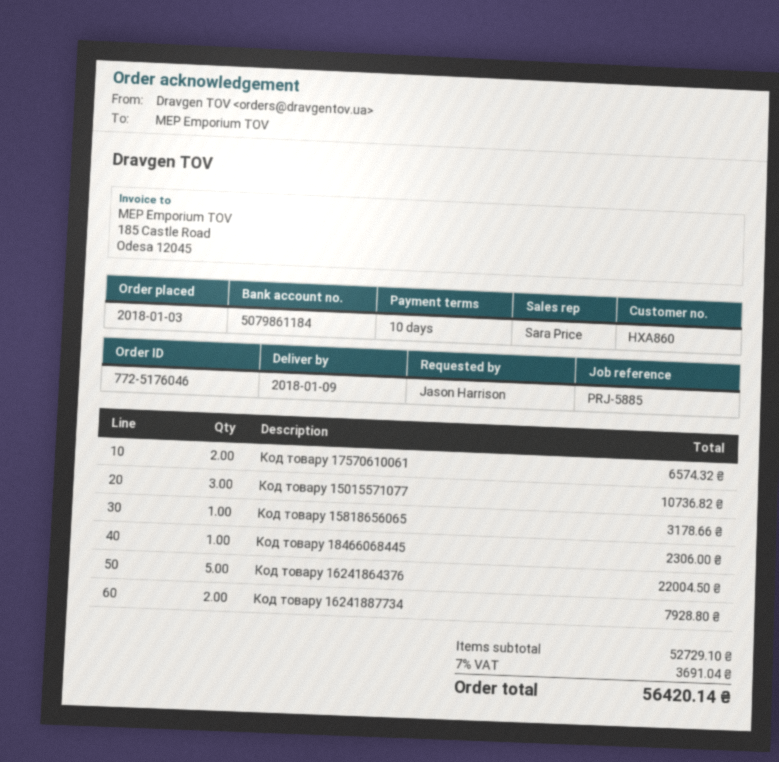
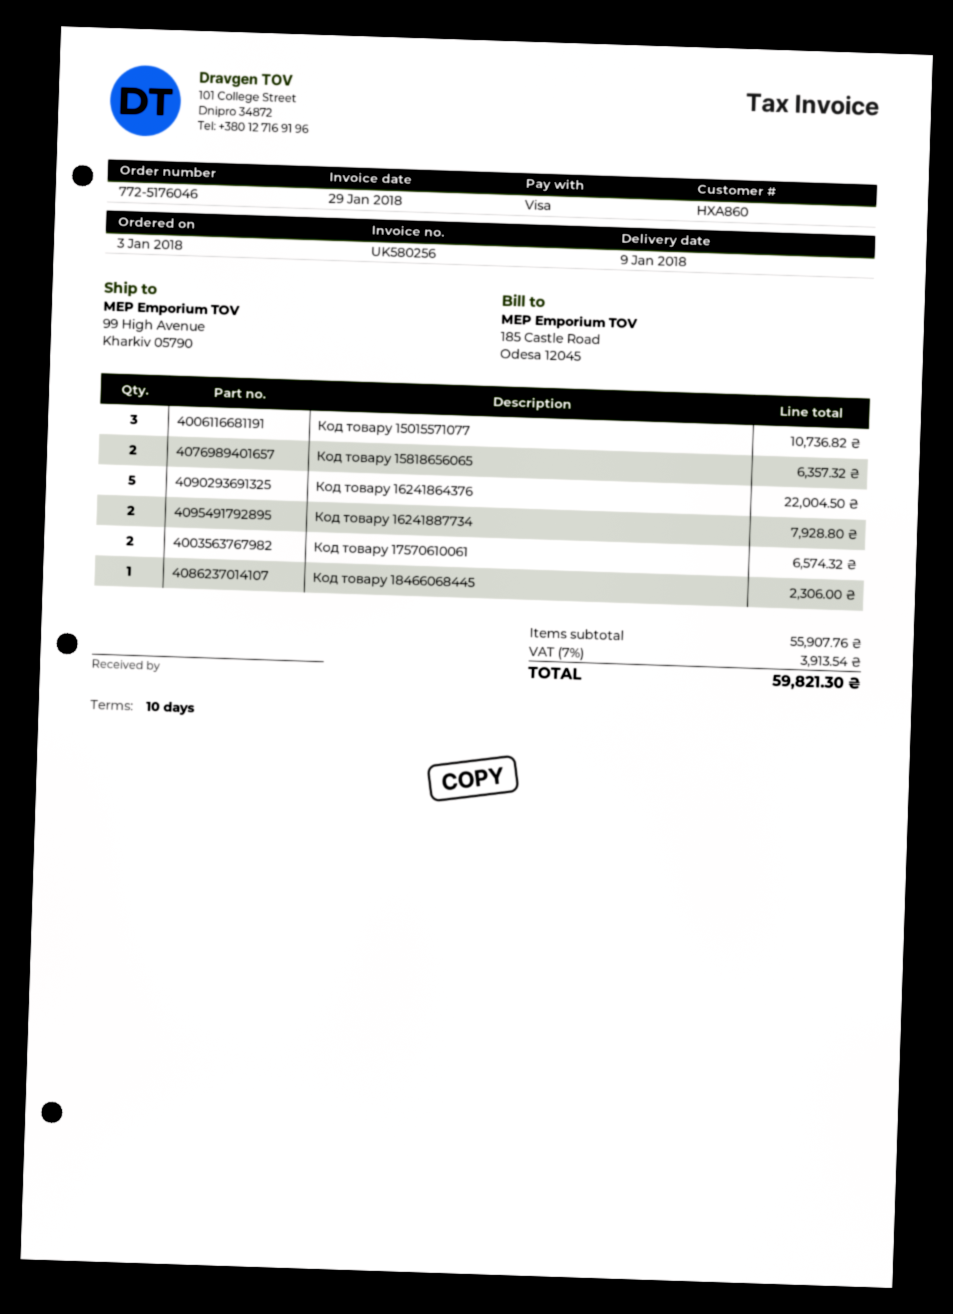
Код товару 15818656065: 1 for 3178.66 -> 2 for 6357.32
subtotal: 52729.10 -> 55907.76
tax: 7% = 3691.04 -> 7% = 3913.54
total: 56420.14 -> 59821.30

